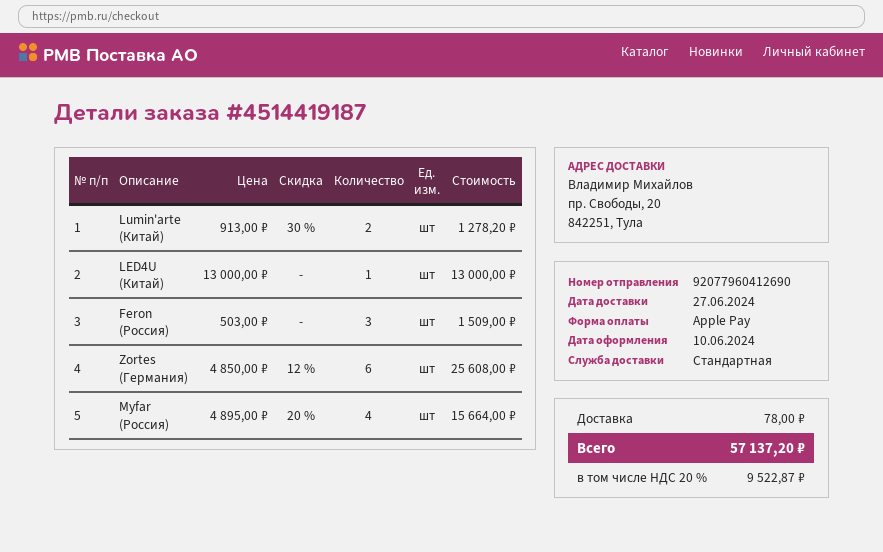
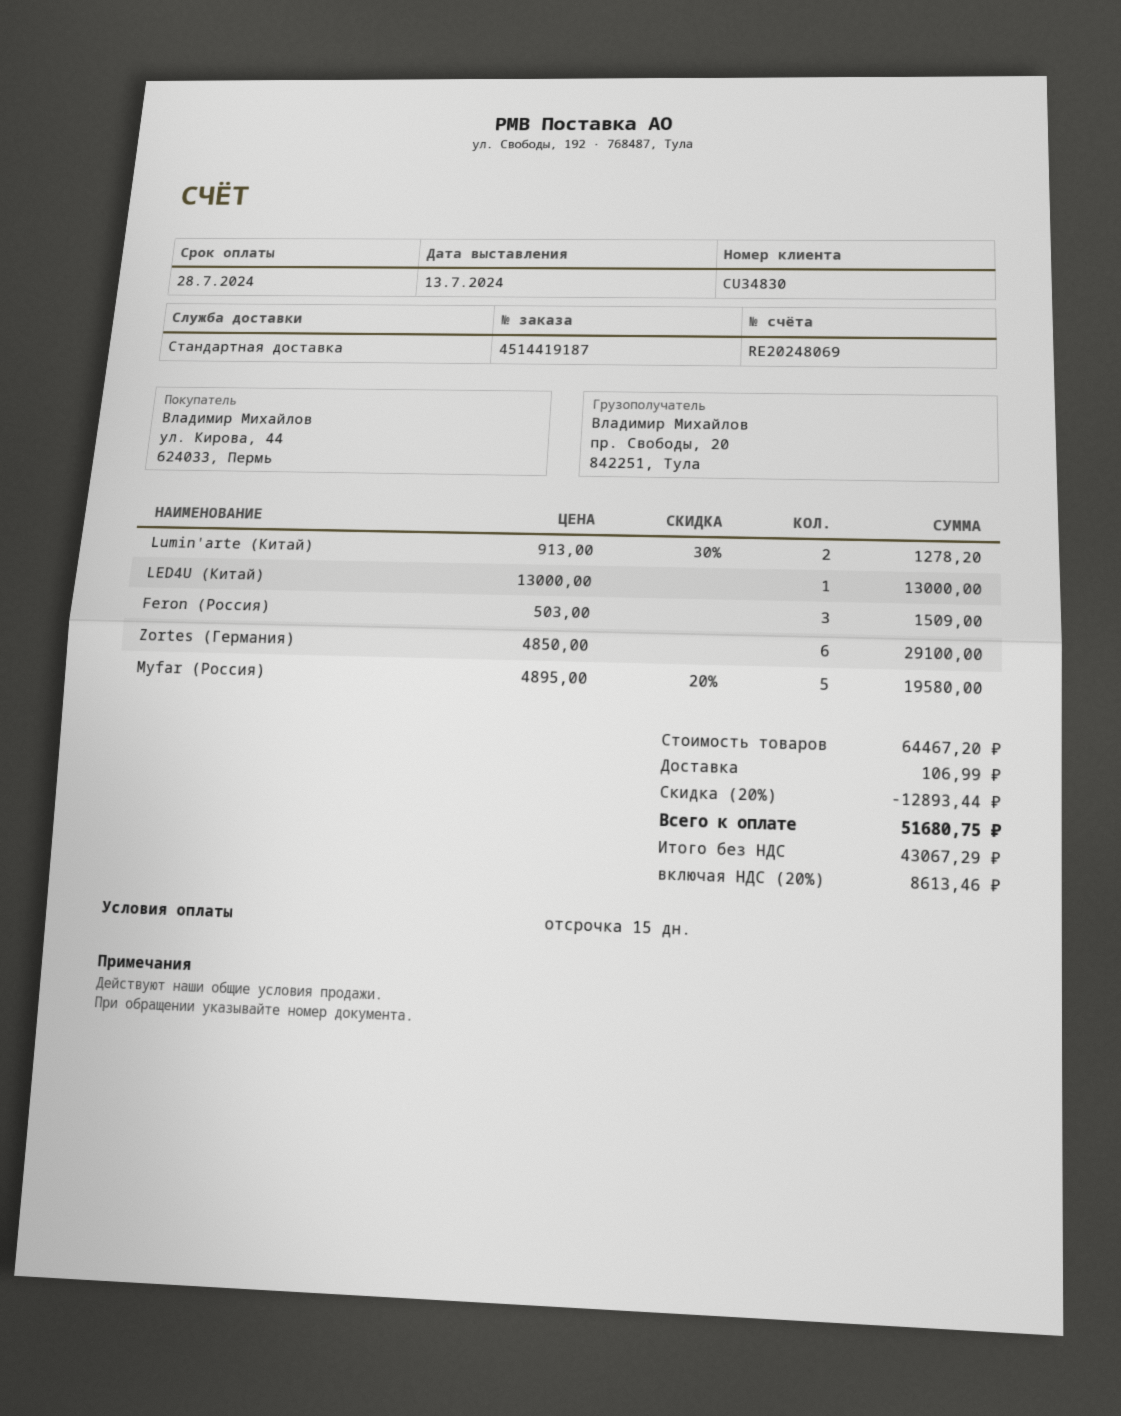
Zortes (Германия): 6 x 4850.00 - 12% = 25608.00 -> 6 x 4850.00 = 29100.00
Myfar (Россия): 4 x 4895.00 - 20% = 15664.00 -> 5 x 4895.00 - 20% = 19580.00
discount: none -> 20% = 12893.44
shipping: 78.00 -> 106.99
tax: 20% = 9522.87 -> 20% = 8613.46
total: 57137.20 -> 51680.75

